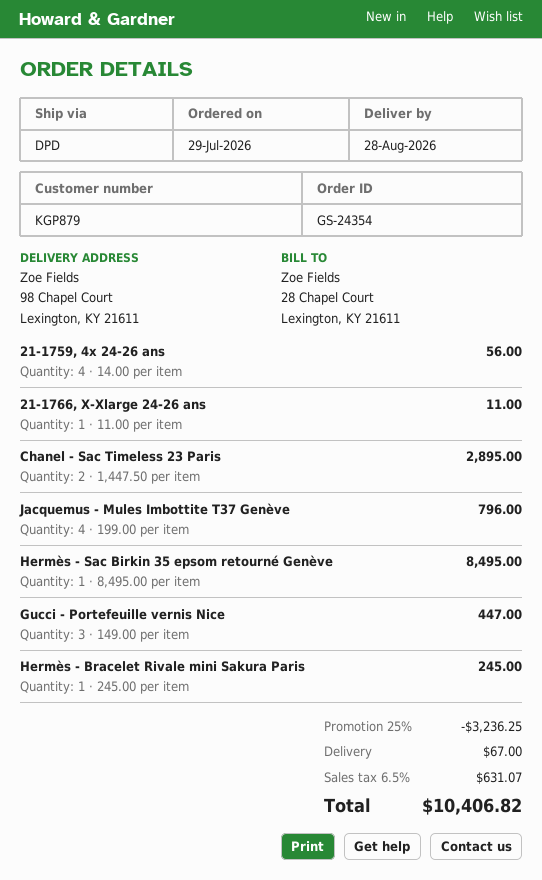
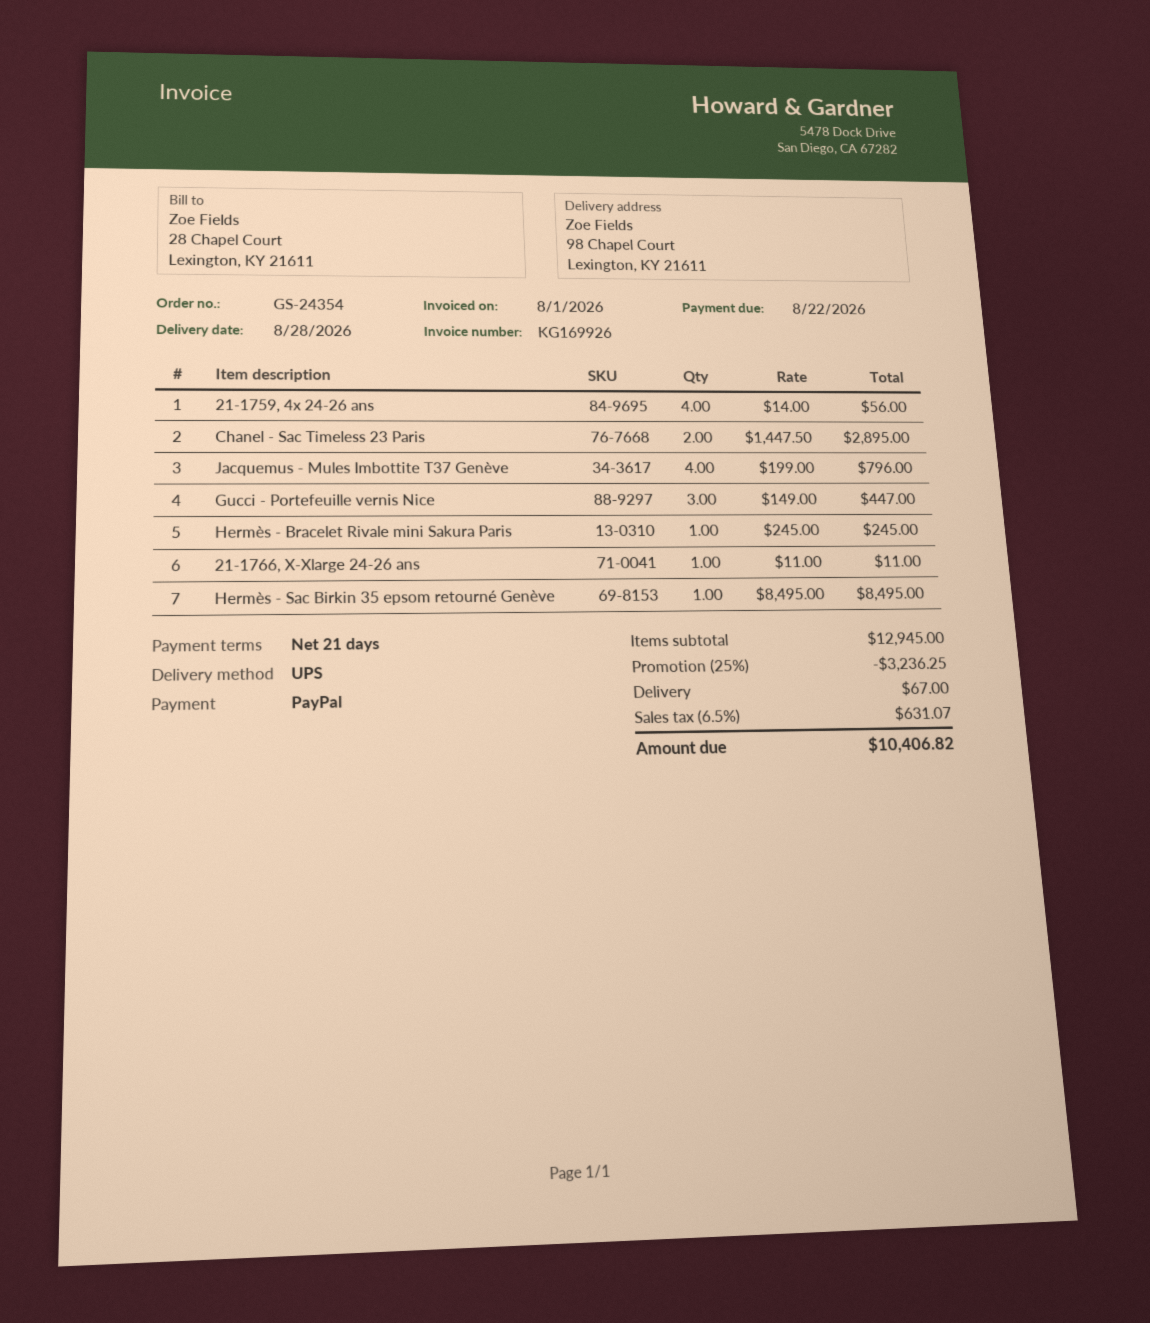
shipping method: DPD -> UPS

